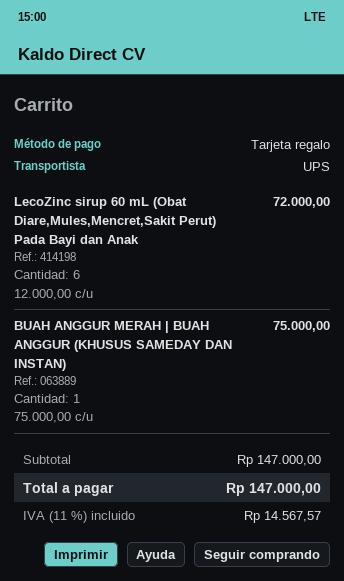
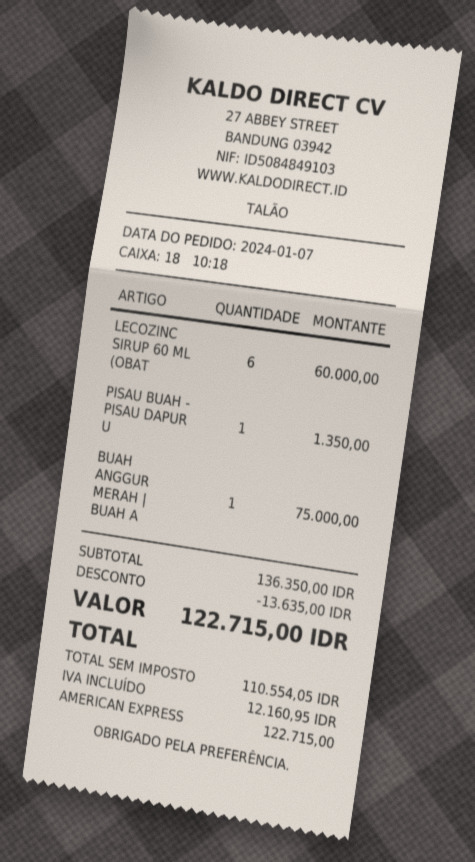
payment method: gift card -> American Express
LecoZinc sirup 60 mL (Obat Diare,Mules,Mencret,Sakit Perut) Pada Bayi dan Anak: 6 for 72000.00 -> 6 for 60000.00
PISAU BUAH - PISAU DAPUR U: none -> 1 for 1350.00
subtotal: 147000.00 -> 136350.00
discount: none -> 13635.00
tax: 14567.57 -> 12160.95
total: 147000.00 -> 122715.00

